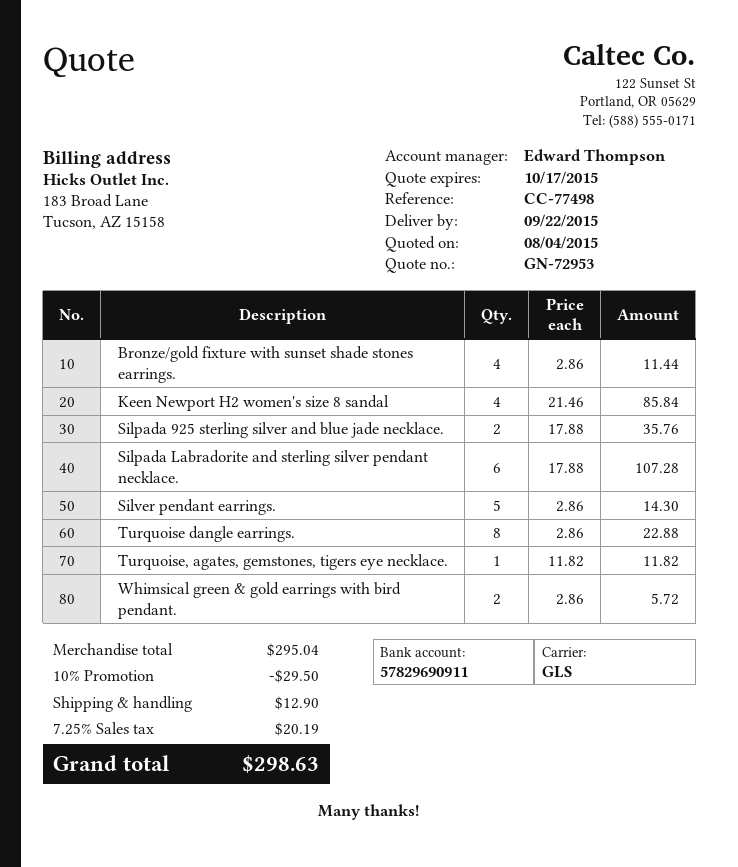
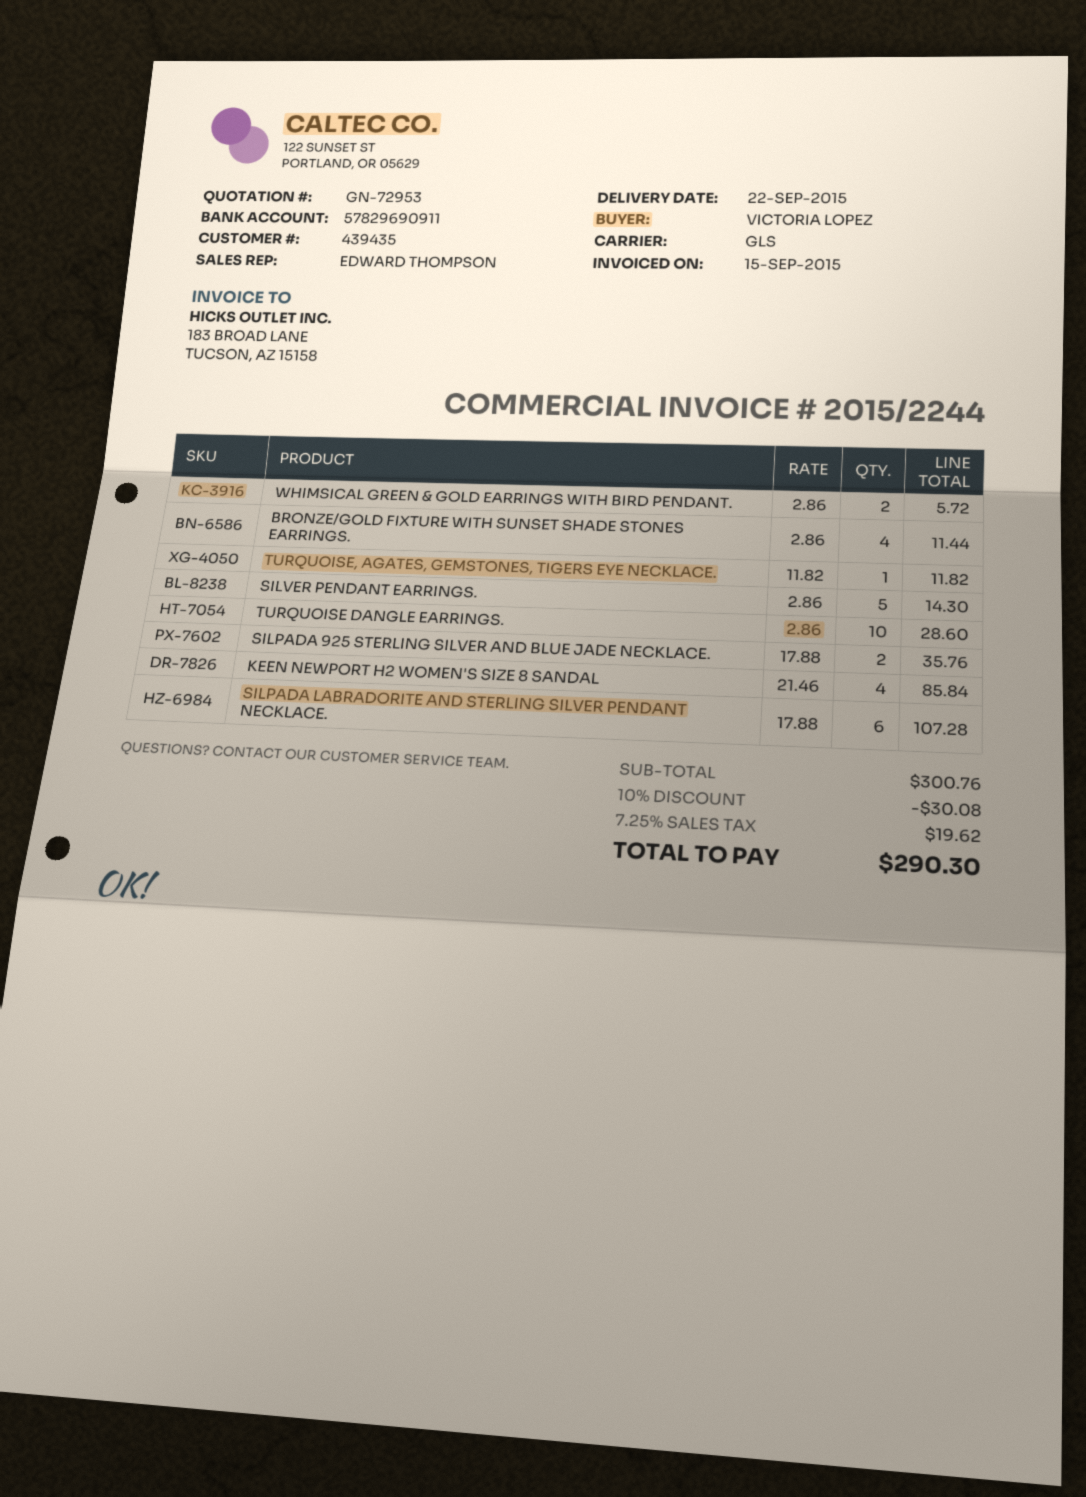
Turquoise dangle earrings.: 8 x 2.86 = 22.88 -> 10 x 2.86 = 28.60
subtotal: 295.04 -> 300.76
discount: 10% = 29.50 -> 10% = 30.08
shipping: 12.90 -> none
tax: 7.25% = 20.19 -> 7.25% = 19.62
total: 298.63 -> 290.30

